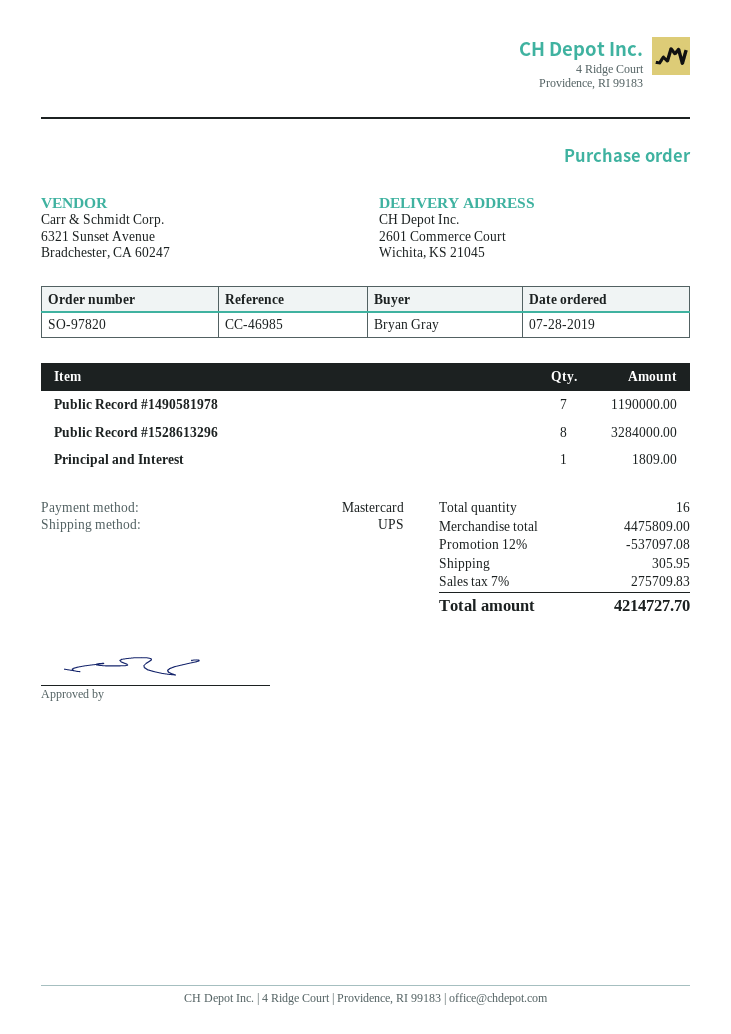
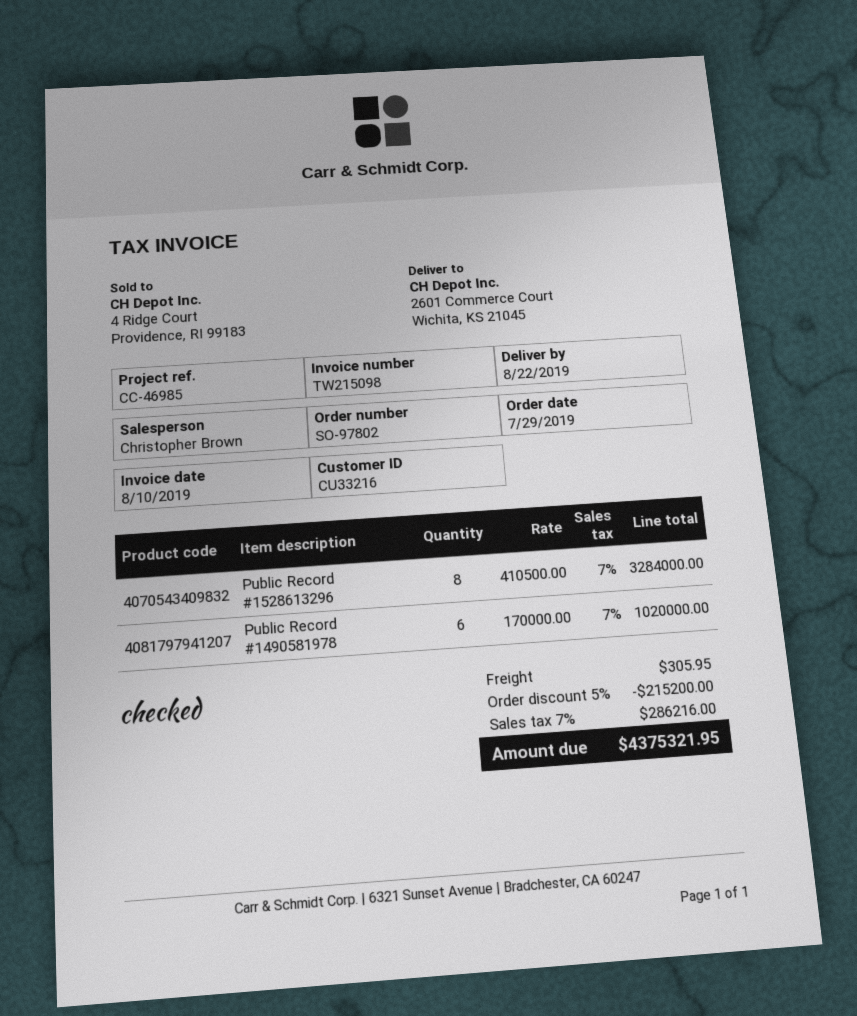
order number: SO-97820 -> SO-97802
order date: 2019-07-28 -> 2019-07-29
Public Record #1490581978: 7 for 1190000.00 -> 6 for 1020000.00
Principal and Interest: 1 for 1809.00 -> none
discount: 12% = 537097.08 -> 5% = 215200.00
tax: 7% = 275709.83 -> 7% = 286216.00
total: 4214727.70 -> 4375321.95

